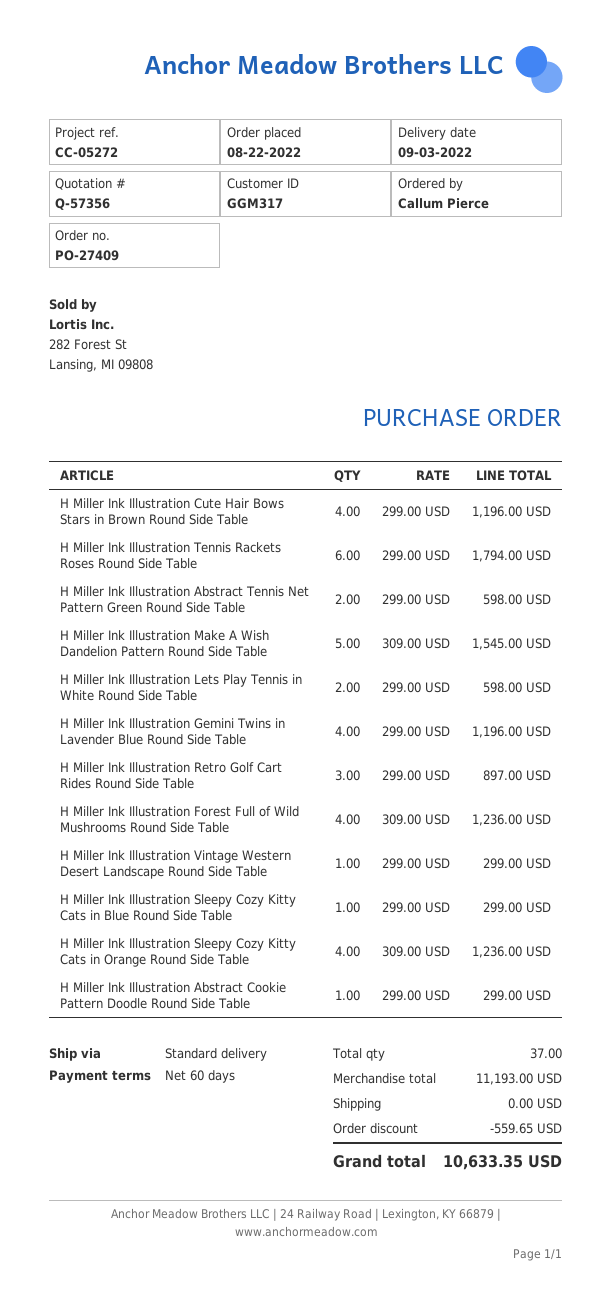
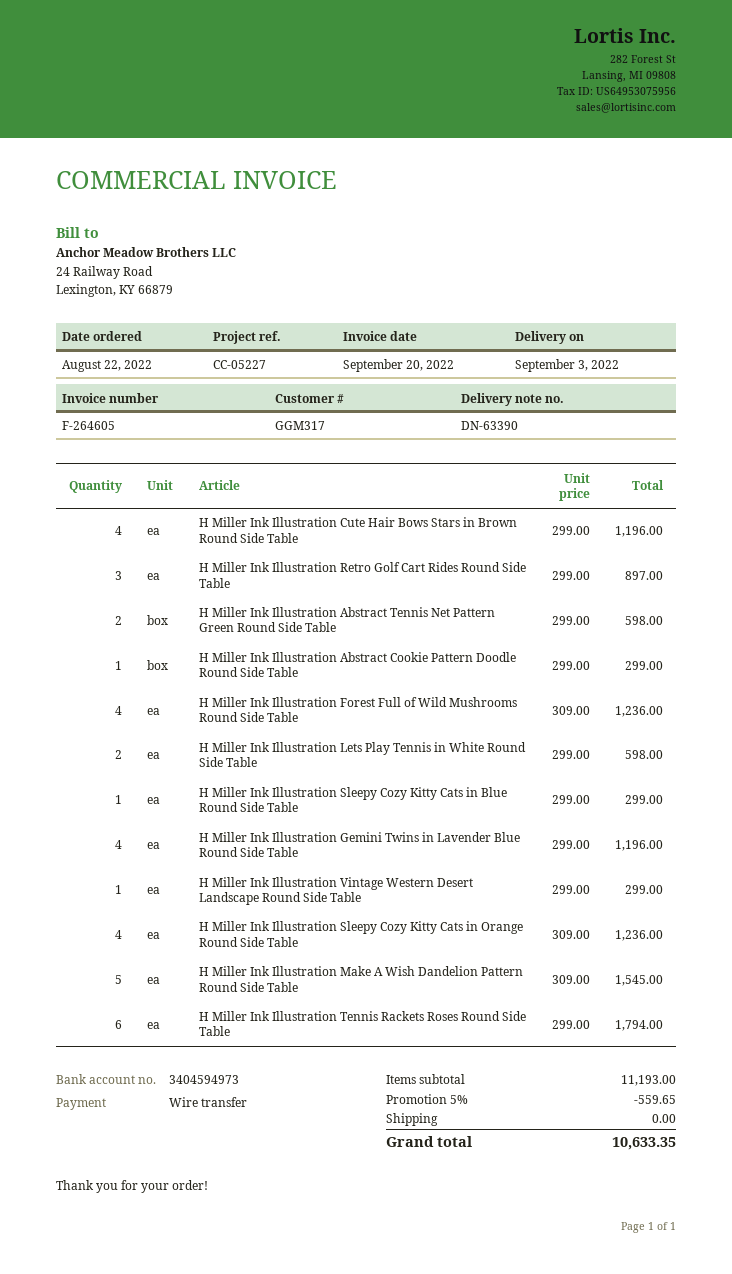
reference: CC-05272 -> CC-05227

